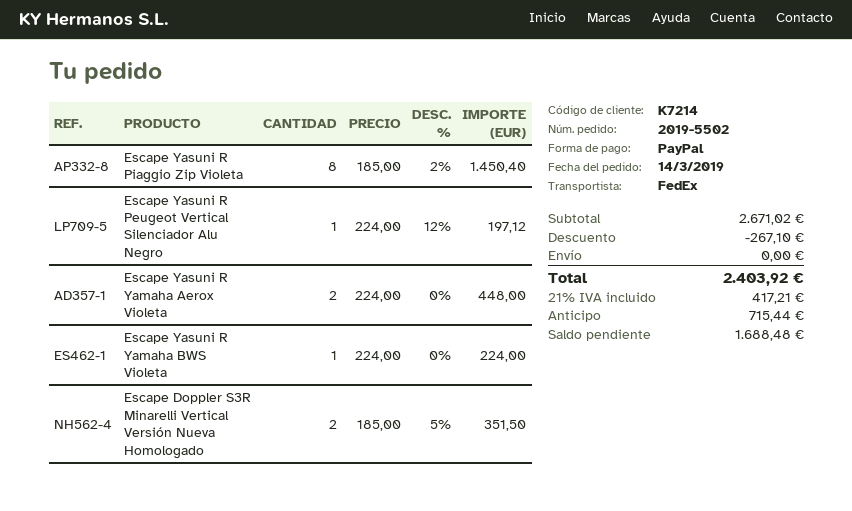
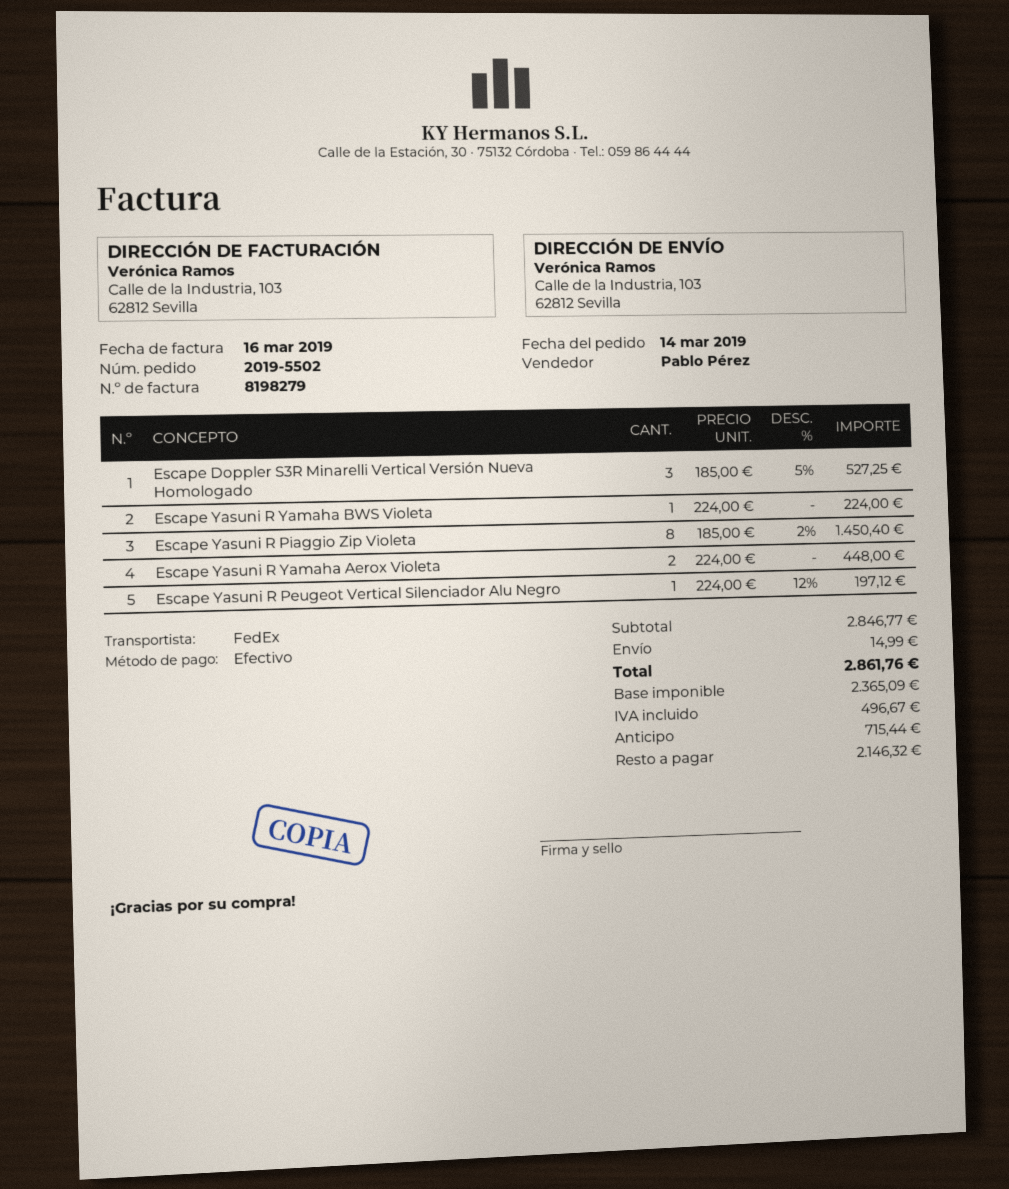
payment method: PayPal -> cash
Escape Doppler S3R Minarelli Vertical Versión Nueva Homologado: 2 x 185.00 - 5% = 351.50 -> 3 x 185.00 - 5% = 527.25
subtotal: 2671.02 -> 2846.77
discount: 267.10 -> none
shipping: 0.00 -> 14.99
tax: 417.21 -> 496.67
total: 2403.92 -> 2861.76
balance: 1688.48 -> 2146.32

